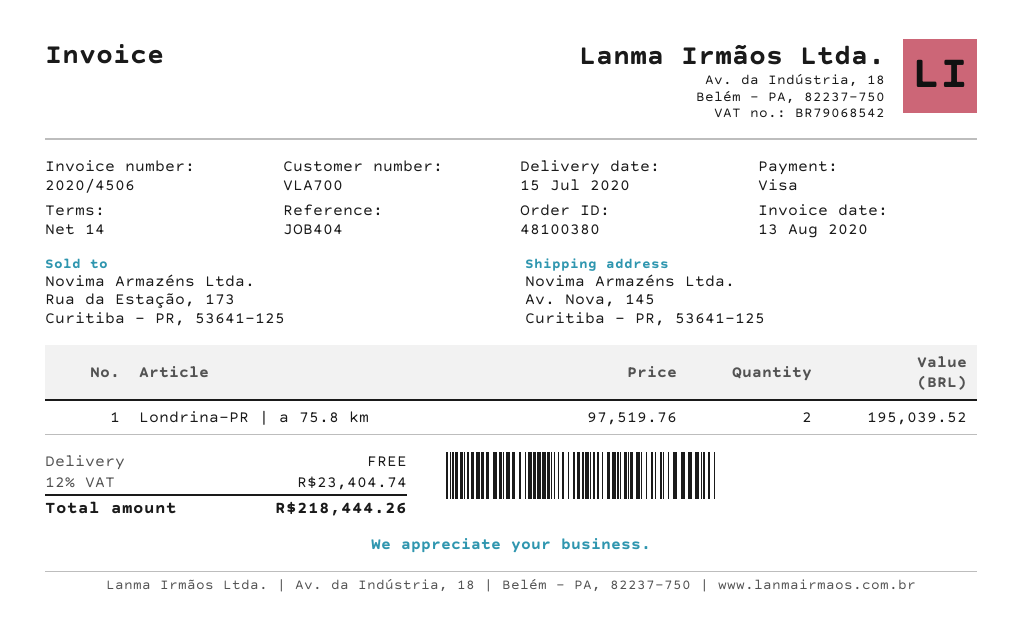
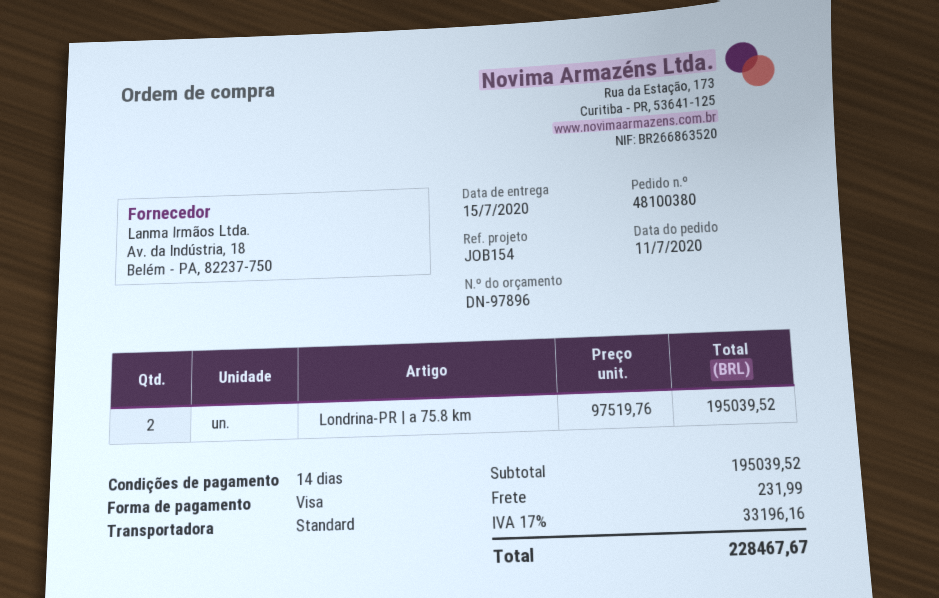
reference: JOB404 -> JOB154
shipping: 0.00 -> 231.99
tax: 12% = 23404.74 -> 17% = 33196.16
total: 218444.26 -> 228467.67

